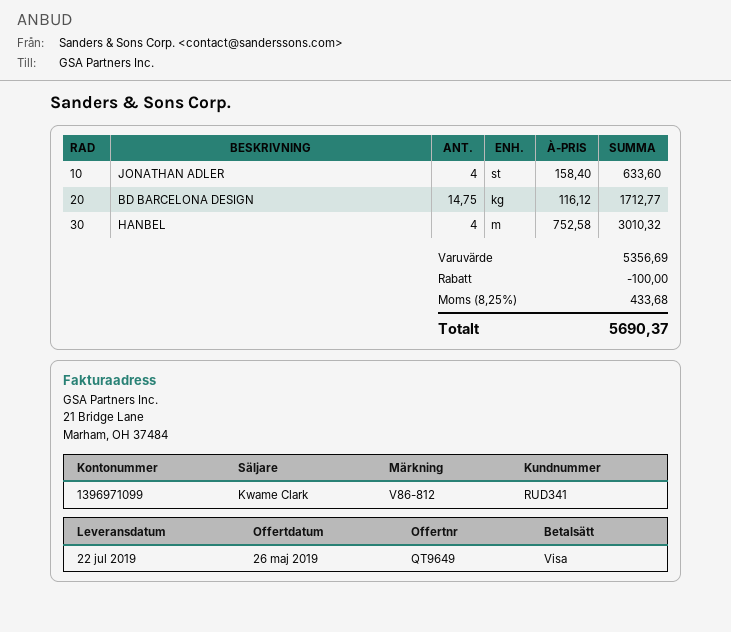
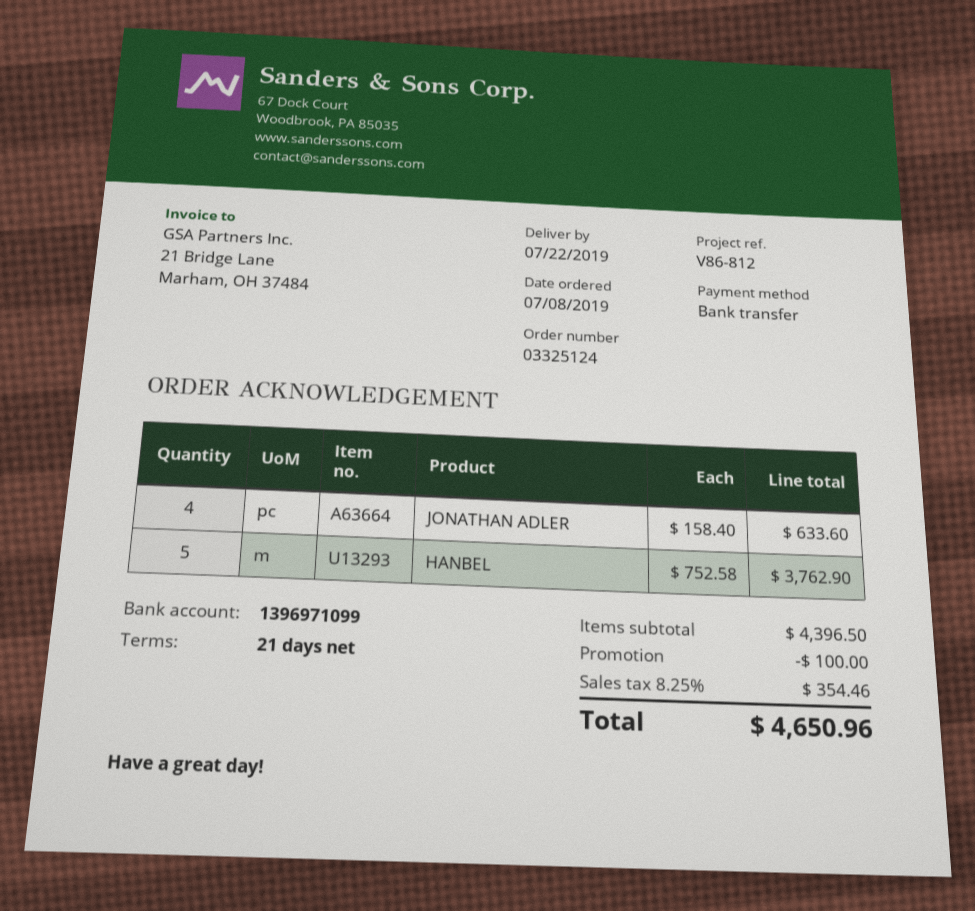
payment method: Visa -> bank transfer
BD BARCELONA DESIGN: 14.75 x 116.12 = 1712.77 -> none
HANBEL: 4 x 752.58 = 3010.32 -> 5 x 752.58 = 3762.90
subtotal: 5356.69 -> 4396.50
tax: 8.25% = 433.68 -> 8.25% = 354.46
total: 5690.37 -> 4650.96

